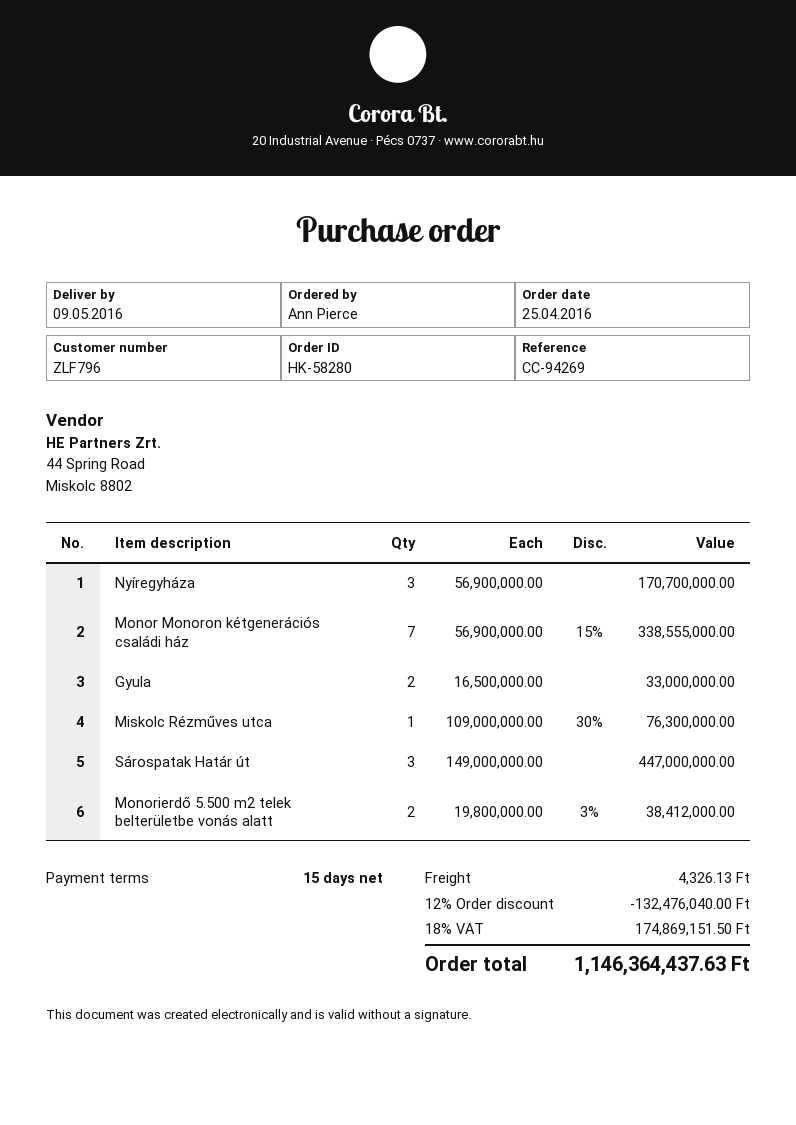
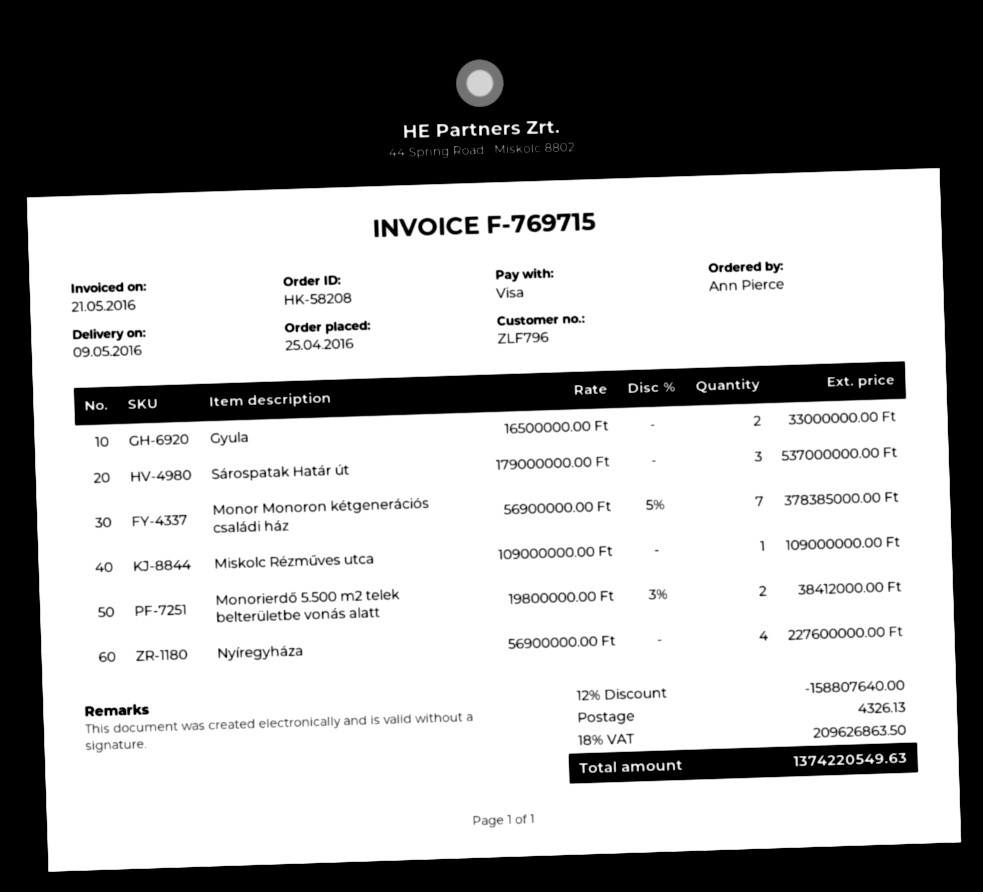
order number: HK-58280 -> HK-58208
Nyíregyháza: 3 x 56900000.00 = 170700000.00 -> 4 x 56900000.00 = 227600000.00
Monor Monoron kétgenerációs családi ház: 7 x 56900000.00 - 15% = 338555000.00 -> 7 x 56900000.00 - 5% = 378385000.00
Miskolc Rézműves utca: 1 x 109000000.00 - 30% = 76300000.00 -> 1 x 109000000.00 = 109000000.00
Sárospatak Határ út: 3 x 149000000.00 = 447000000.00 -> 3 x 179000000.00 = 537000000.00
discount: 12% = 132476040.00 -> 12% = 158807640.00
tax: 18% = 174869151.50 -> 18% = 209626863.50
total: 1146364437.63 -> 1374220549.63

